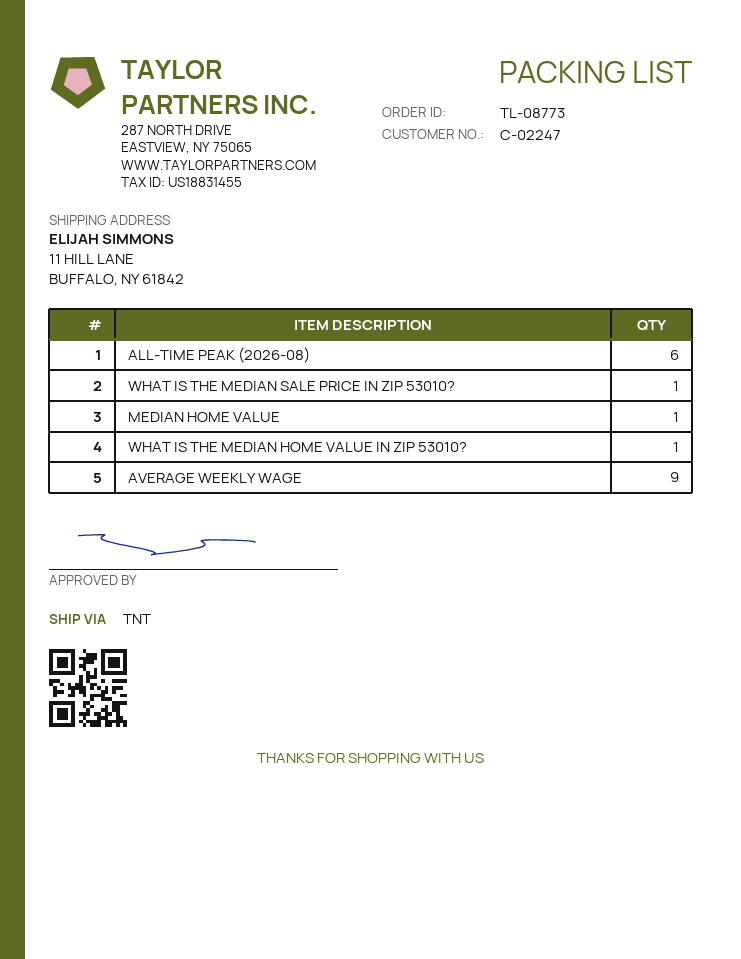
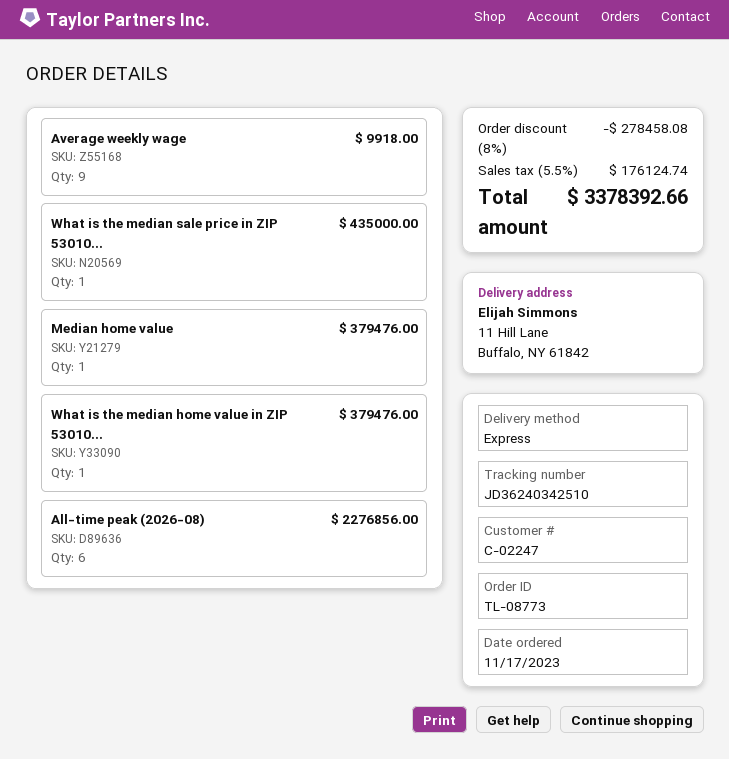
shipping method: TNT -> express

